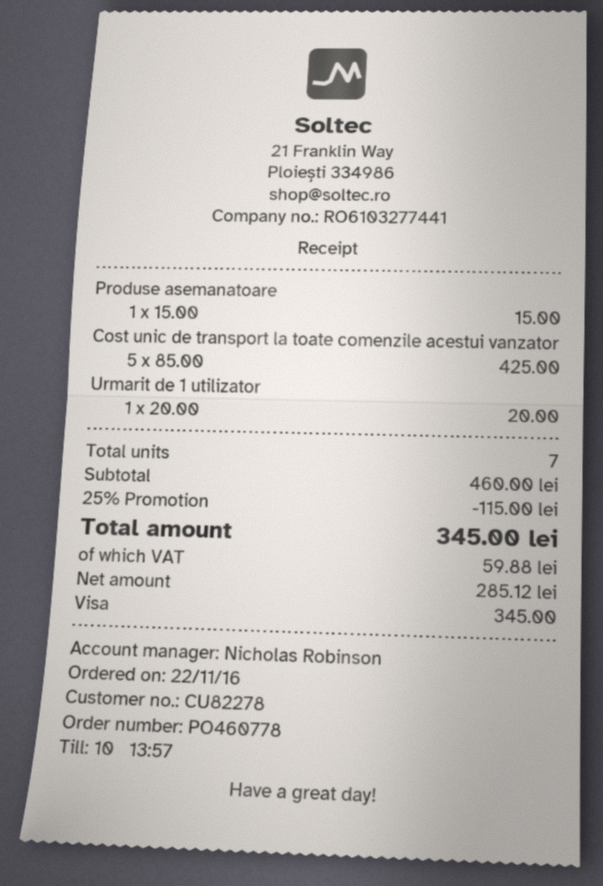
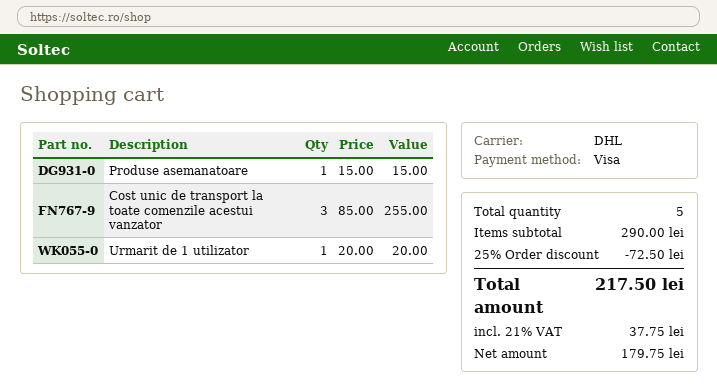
Cost unic de transport la toate comenzile acestui vanzator: 5 x 85.00 = 425.00 -> 3 x 85.00 = 255.00
total quantity: 7 -> 5
subtotal: 460.00 -> 290.00
discount: 25% = 115.00 -> 25% = 72.50
net: 285.12 -> 179.75
tax: 59.88 -> 37.75
total: 345.00 -> 217.50

